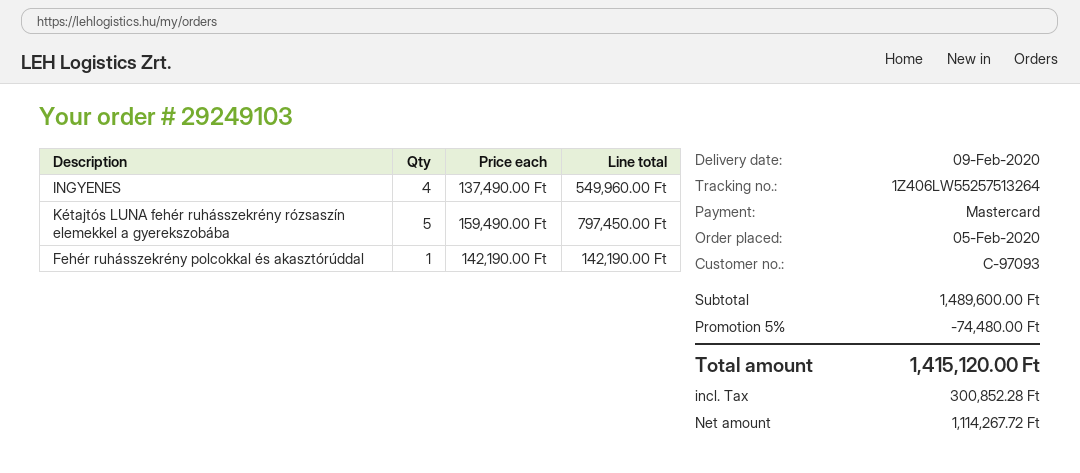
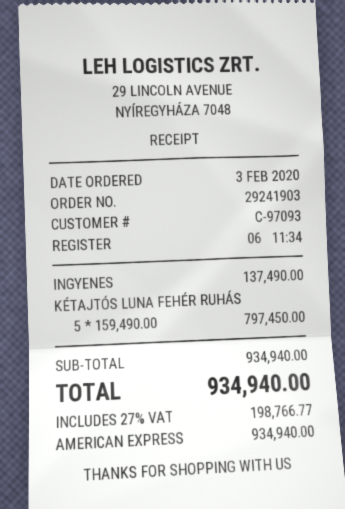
order number: 29249103 -> 29241903
order date: 2020-02-05 -> 2020-02-03
payment method: Mastercard -> American Express
INGYENES: 4 x 137490.00 = 549960.00 -> 1 x 137490.00 = 137490.00
Fehér ruhásszekrény polcokkal és akasztórúddal: 1 x 142190.00 = 142190.00 -> none
subtotal: 1489600.00 -> 934940.00
discount: 5% = 74480.00 -> none
tax: 300852.28 -> 198766.77
total: 1415120.00 -> 934940.00

